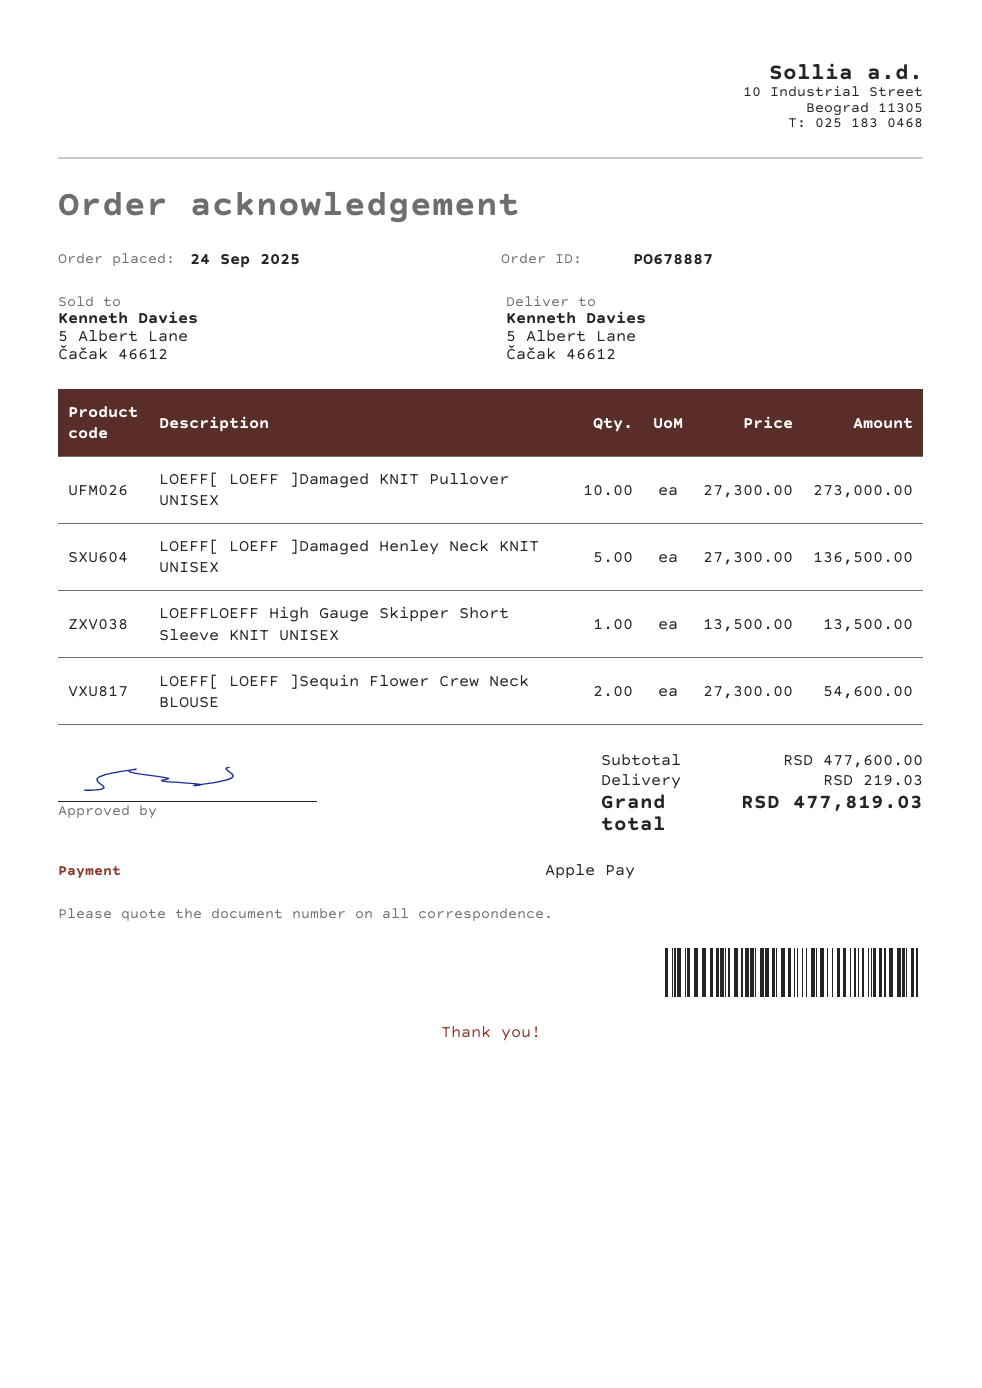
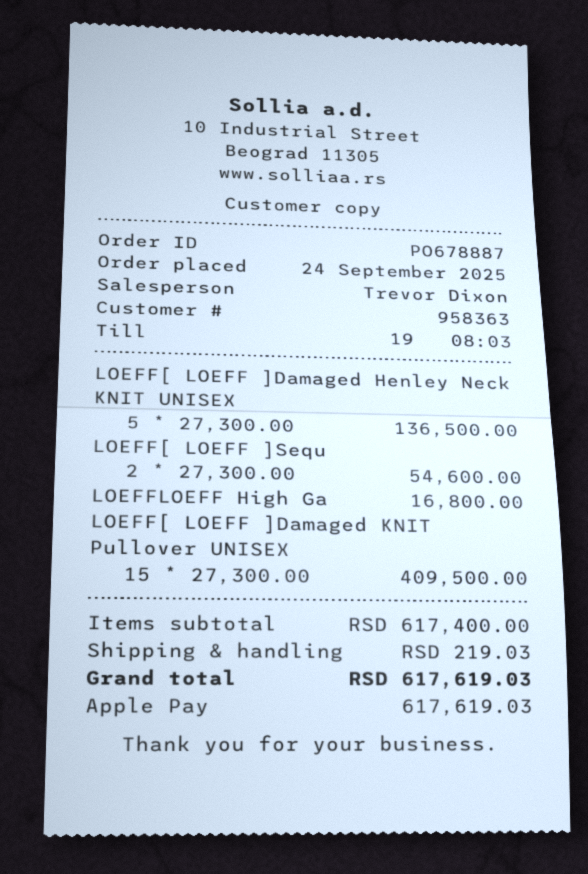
LOEFF[ LOEFF ]Damaged KNIT Pullover UNISEX: 10 x 27300.00 = 273000.00 -> 15 x 27300.00 = 409500.00
LOEFFLOEFF High Gauge Skipper Short Sleeve KNIT UNISEX: 1 x 13500.00 = 13500.00 -> 1 x 16800.00 = 16800.00
subtotal: 477600.00 -> 617400.00
total: 477819.03 -> 617619.03

